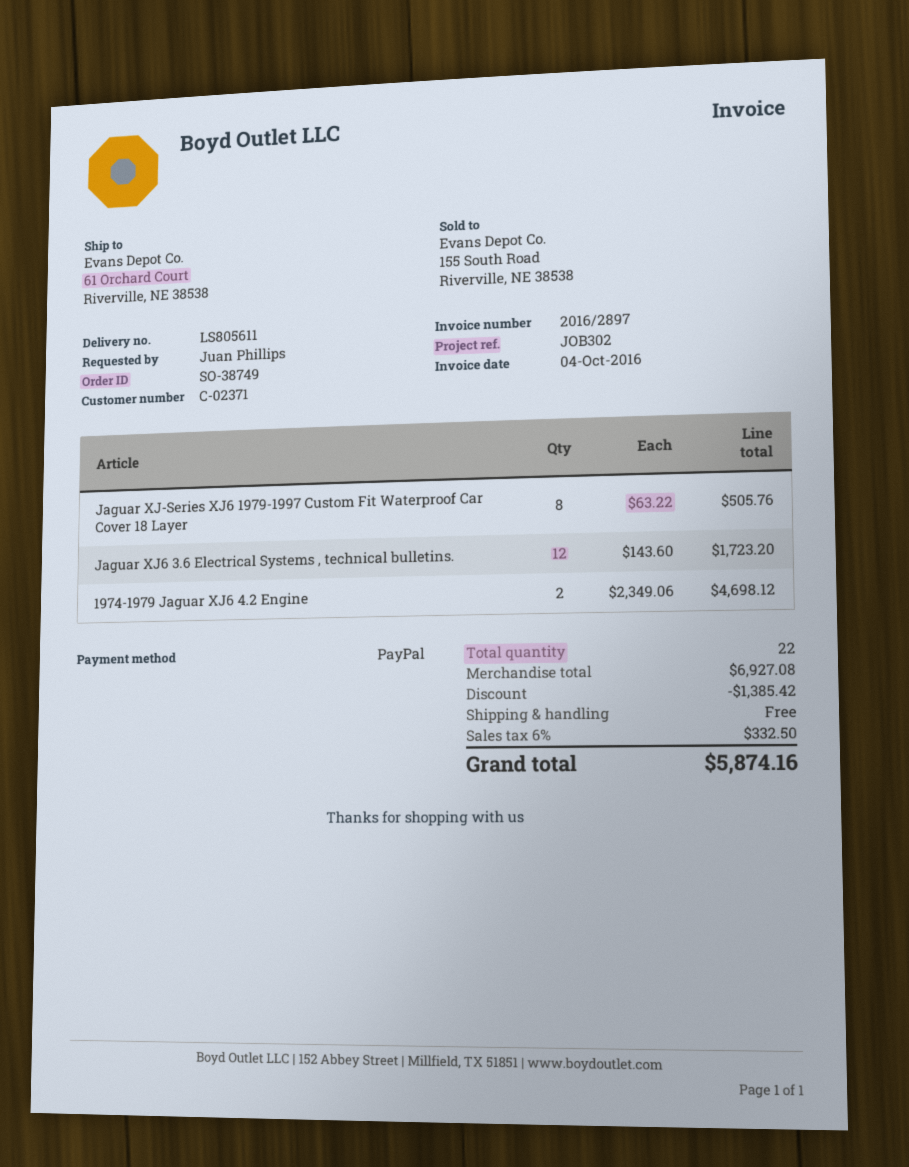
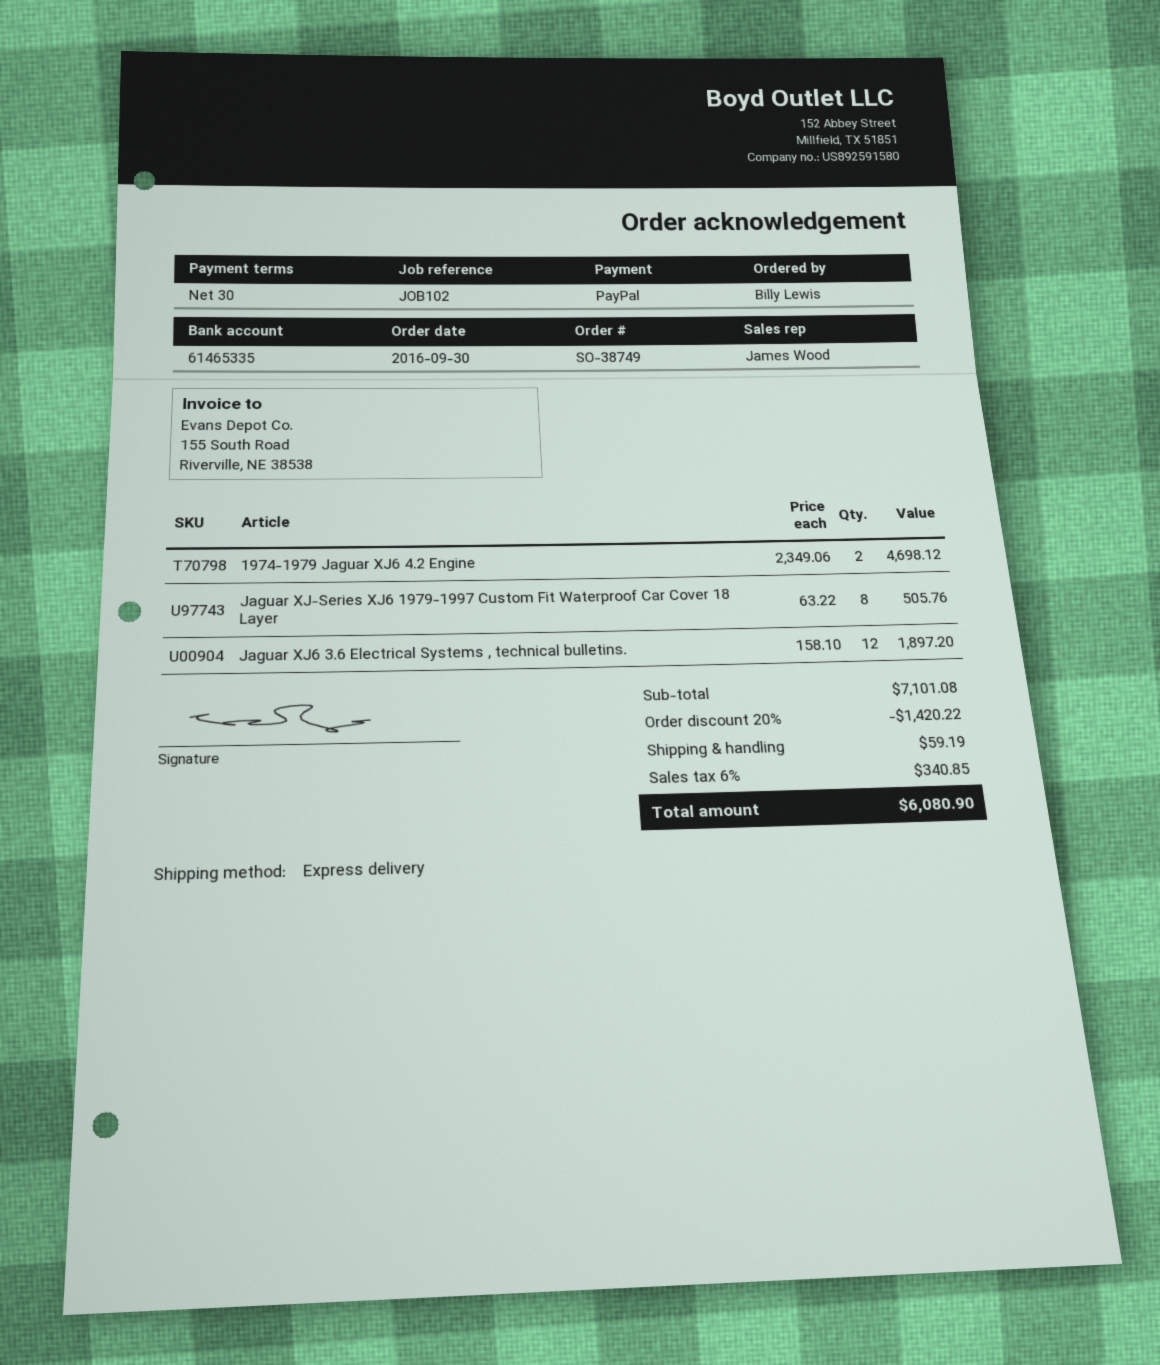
reference: JOB302 -> JOB102
ordered by: Juan Phillips -> Billy Lewis
Jaguar XJ6 3.6 Electrical Systems , technical bulletins.: 12 x 143.60 = 1723.20 -> 12 x 158.10 = 1897.20
subtotal: 6927.08 -> 7101.08
discount: 1385.42 -> 1420.22
shipping: 0.00 -> 59.19
tax: 6% = 332.50 -> 6% = 340.85
total: 5874.16 -> 6080.90

